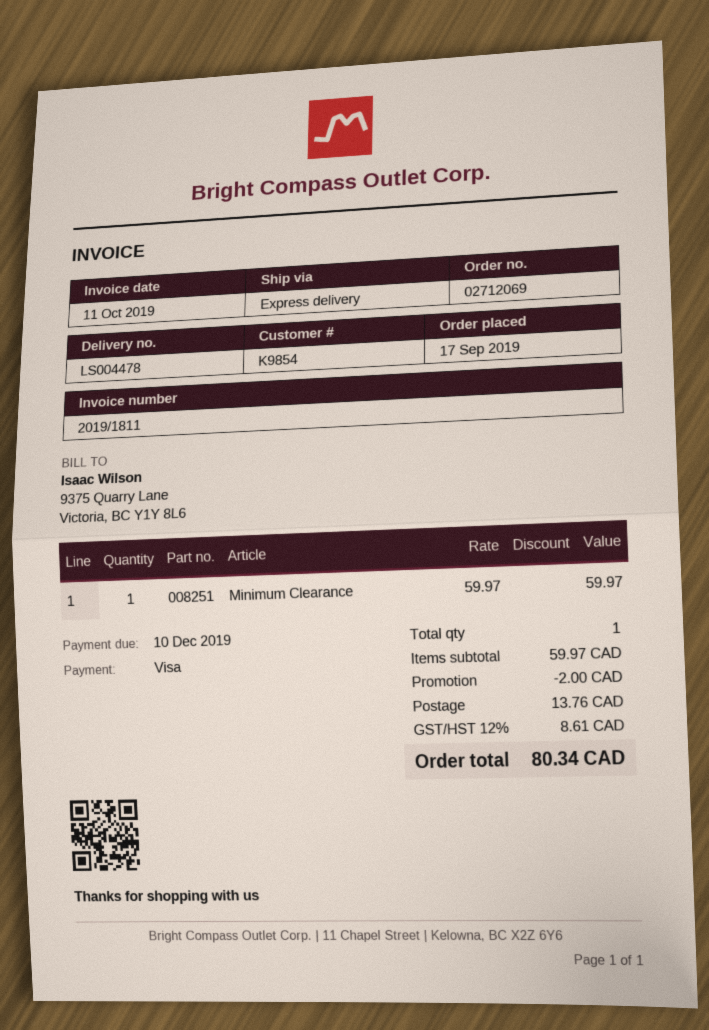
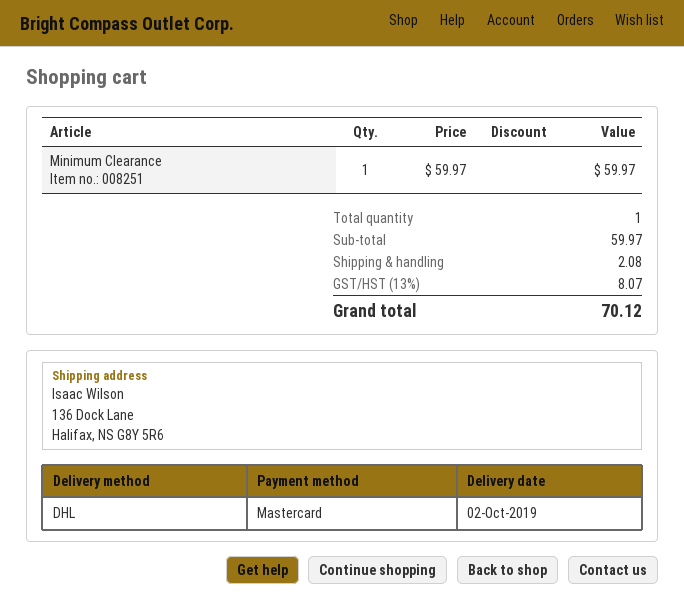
payment method: Visa -> Mastercard
shipping method: express -> DHL
discount: 2.00 -> none
shipping: 13.76 -> 2.08
tax: 12% = 8.61 -> 13% = 8.07
total: 80.34 -> 70.12

